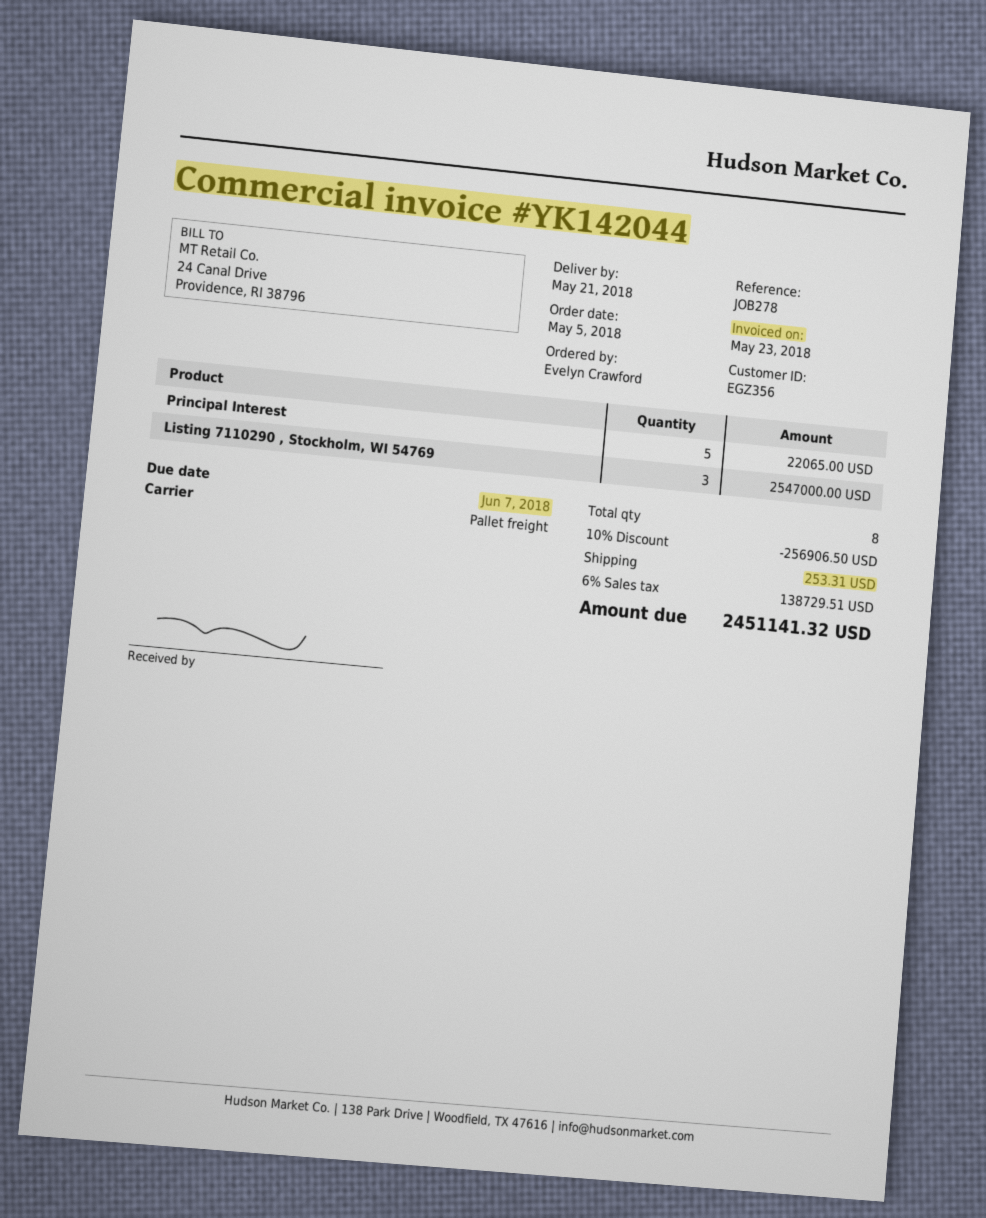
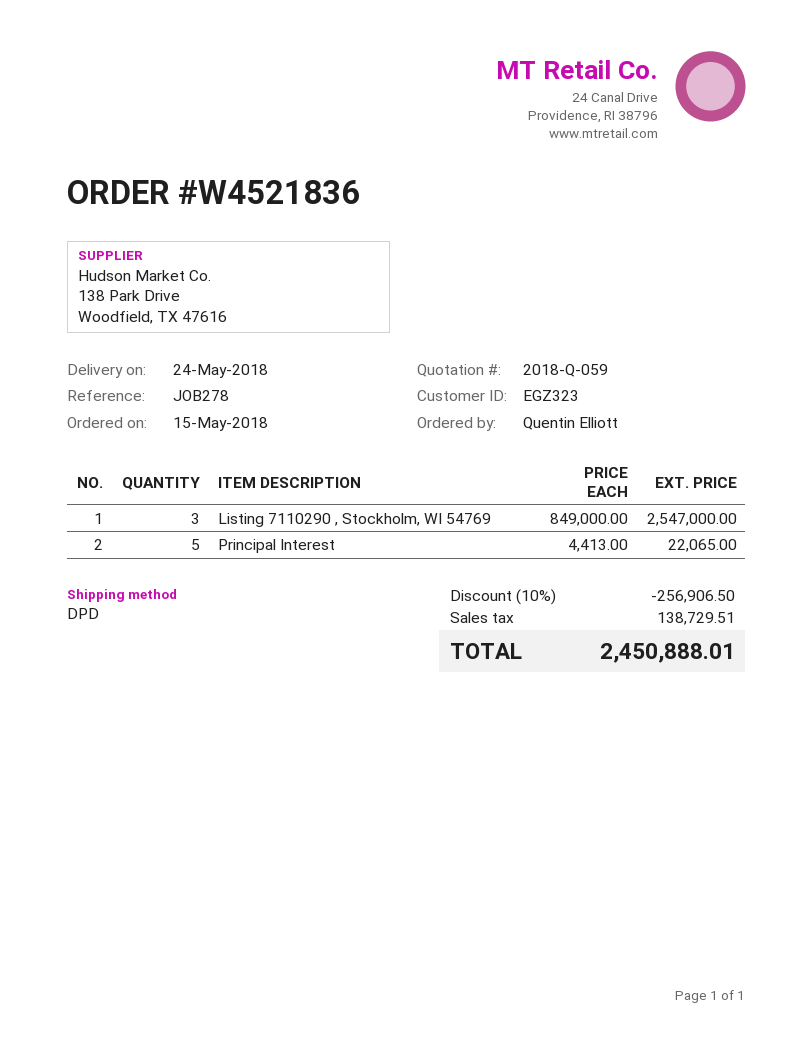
order date: 2018-05-05 -> 2018-05-15
delivery date: 2018-05-21 -> 2018-05-24
customer number: EGZ356 -> EGZ323
ordered by: Evelyn Crawford -> Quentin Elliott
shipping method: pallet freight -> DPD
shipping: 253.31 -> none
total: 2451141.32 -> 2450888.01

